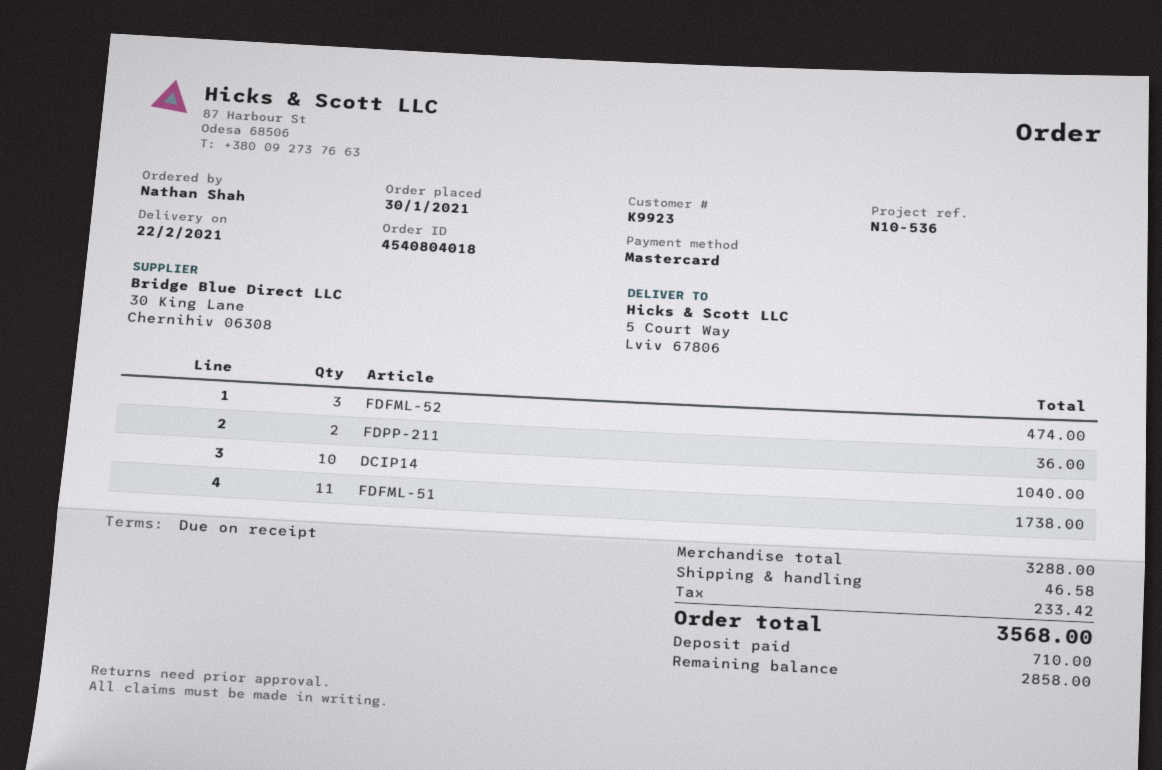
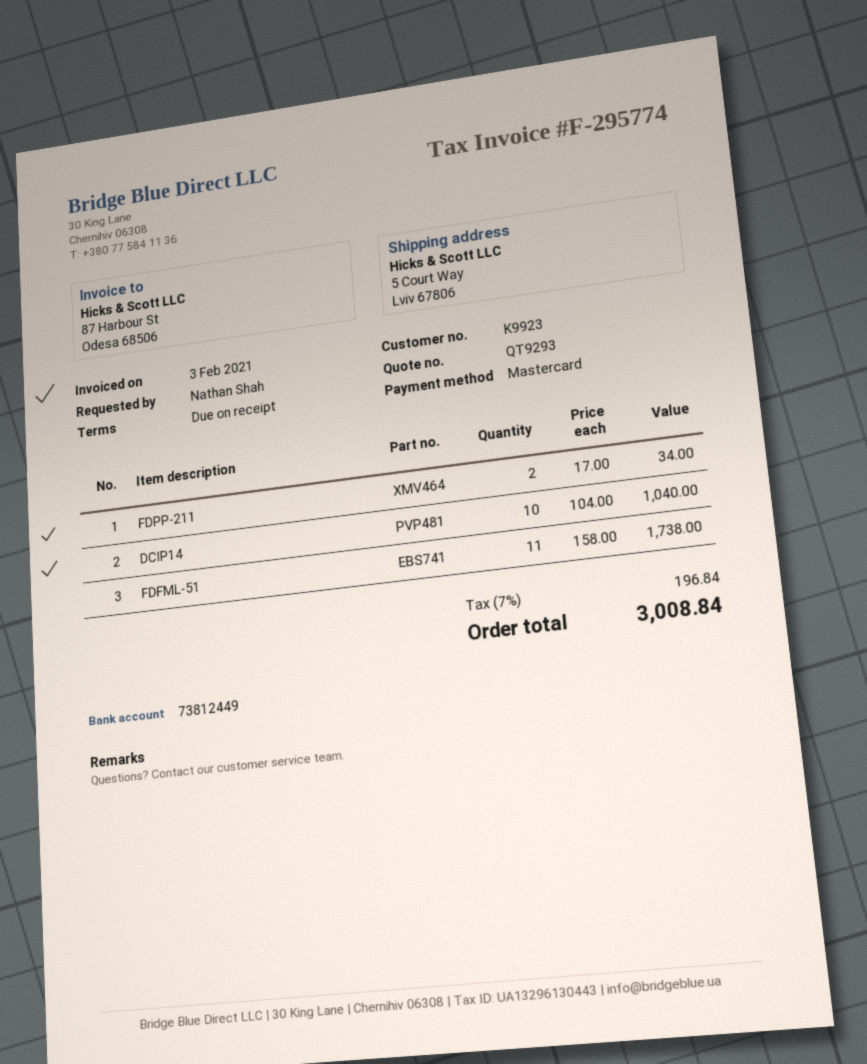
FDFML-52: 3 for 474.00 -> none
FDPP-211: 2 for 36.00 -> 2 for 34.00
shipping: 46.58 -> none
tax: 233.42 -> 196.84
total: 3568.00 -> 3008.84

